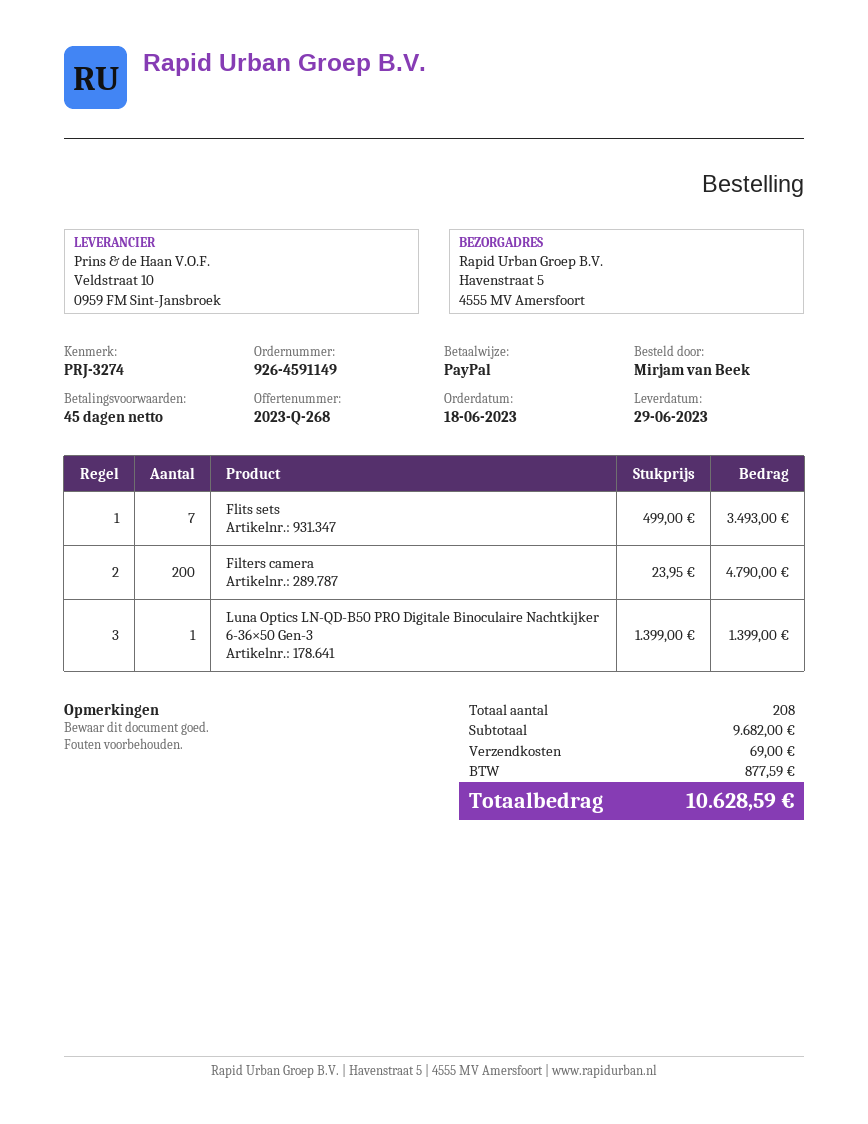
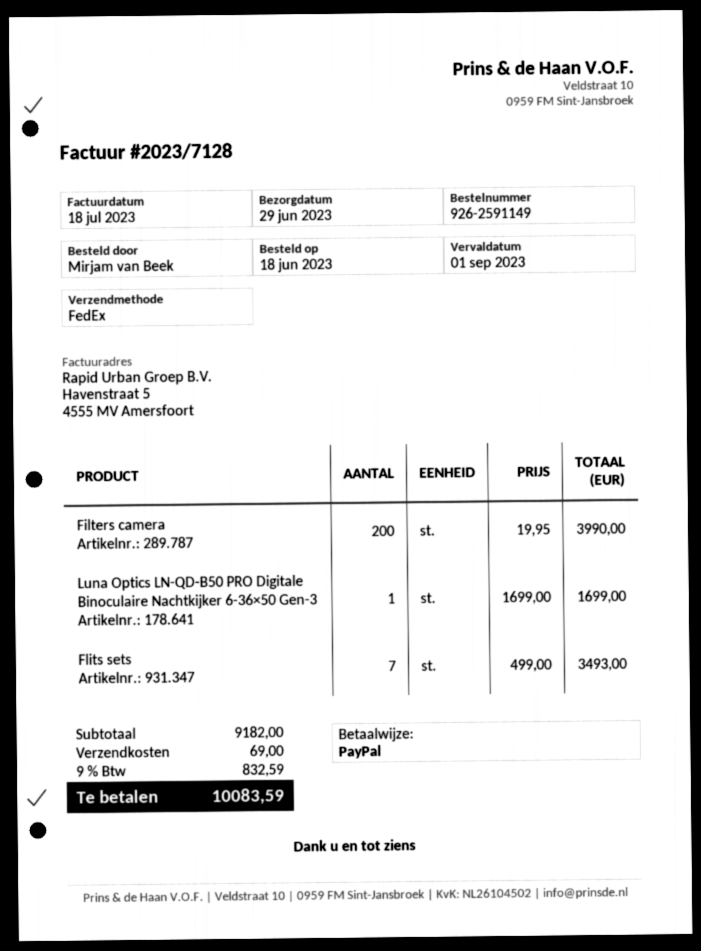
order number: 926-4591149 -> 926-2591149
Filters camera: 200 x 23.95 = 4790.00 -> 200 x 19.95 = 3990.00
Luna Optics LN-QD-B50 PRO Digitale Binoculaire Nachtkijker 6-36×50 Gen-3: 1 x 1399.00 = 1399.00 -> 1 x 1699.00 = 1699.00
subtotal: 9682.00 -> 9182.00
tax: 877.59 -> 832.59
total: 10628.59 -> 10083.59

